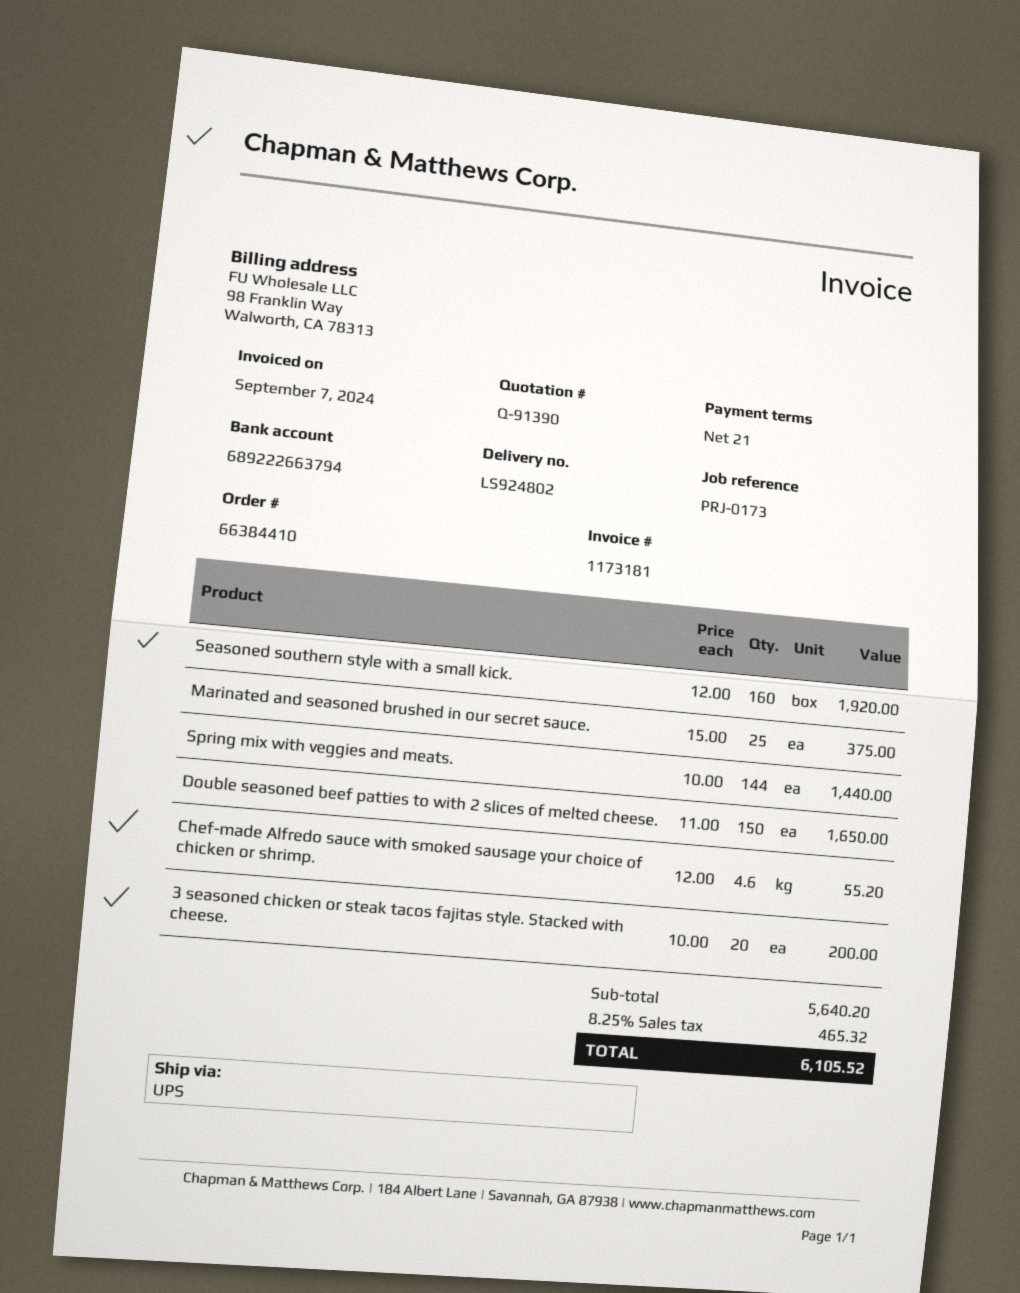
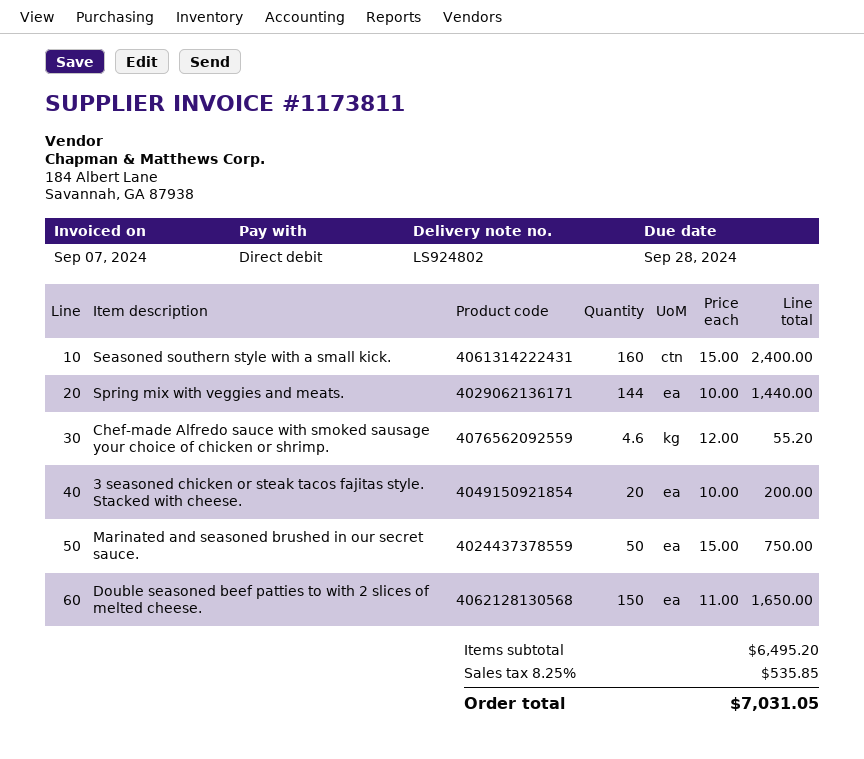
invoice number: 1173181 -> 1173811
Seasoned southern style with a small kick.: 160 x 12.00 = 1920.00 -> 160 x 15.00 = 2400.00
Marinated and seasoned brushed in our secret sauce.: 25 x 15.00 = 375.00 -> 50 x 15.00 = 750.00
subtotal: 5640.20 -> 6495.20
tax: 8.25% = 465.32 -> 8.25% = 535.85
total: 6105.52 -> 7031.05

